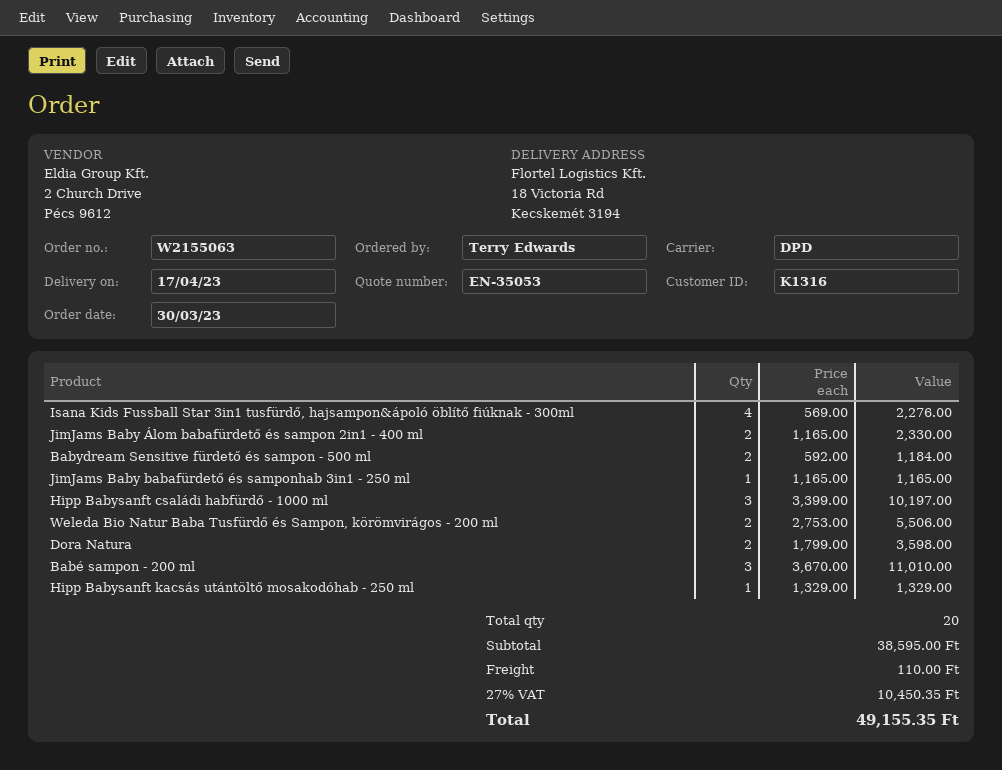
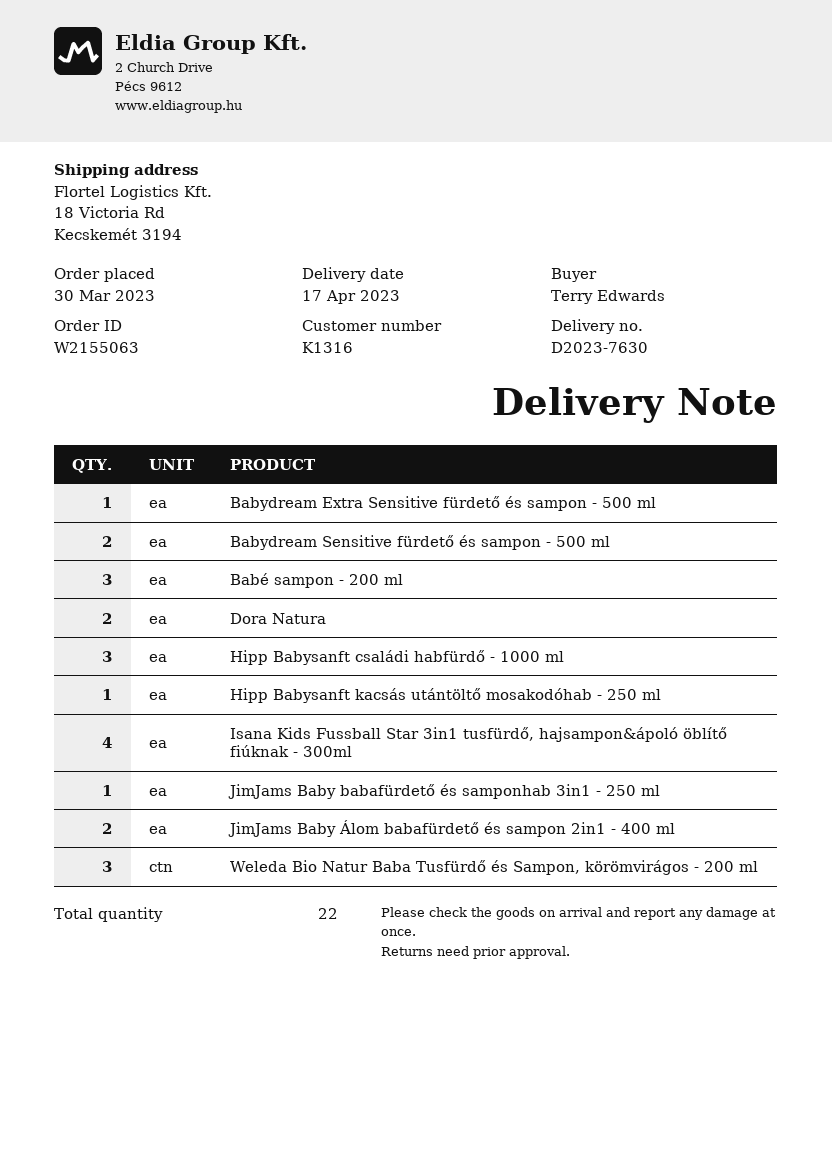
Weleda Bio Natur Baba Tusfürdő és Sampon, körömvirágos - 200 ml: 2 -> 3
Babydream Extra Sensitive fürdető és sampon - 500 ml: none -> 1
total quantity: 20 -> 22

